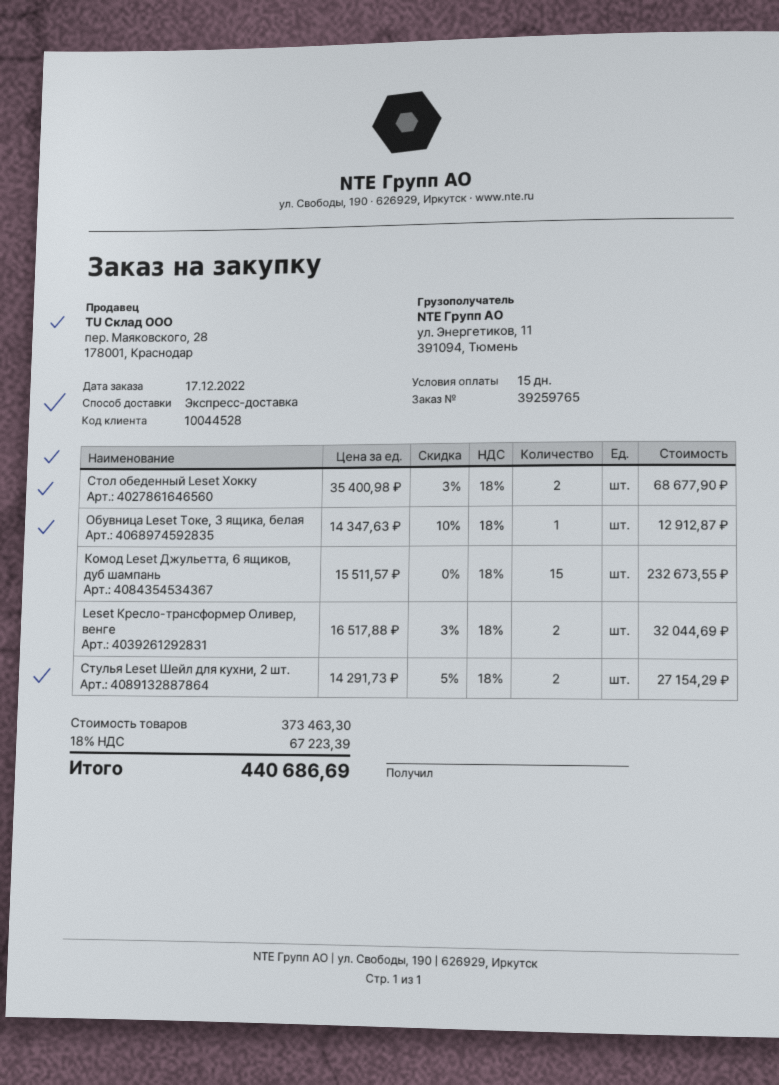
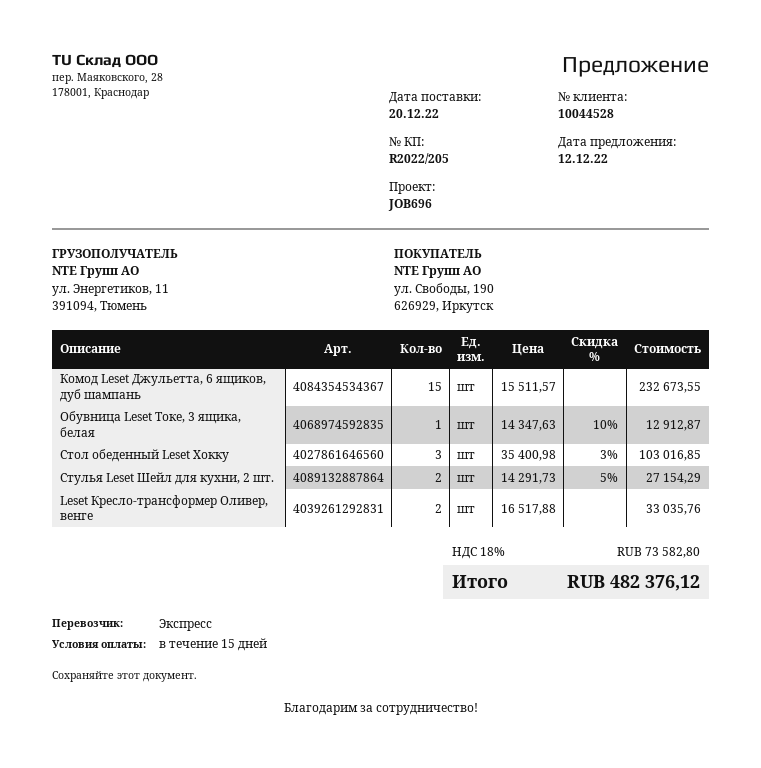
Стол обеденный Leset Хокку: 2 x 35400.98 - 3% = 68677.90 -> 3 x 35400.98 - 3% = 103016.85
Leset Кресло-трансформер Оливер, венге: 2 x 16517.88 - 3% = 32044.69 -> 2 x 16517.88 = 33035.76
tax: 18% = 67223.39 -> 18% = 73582.80
total: 440686.69 -> 482376.12

